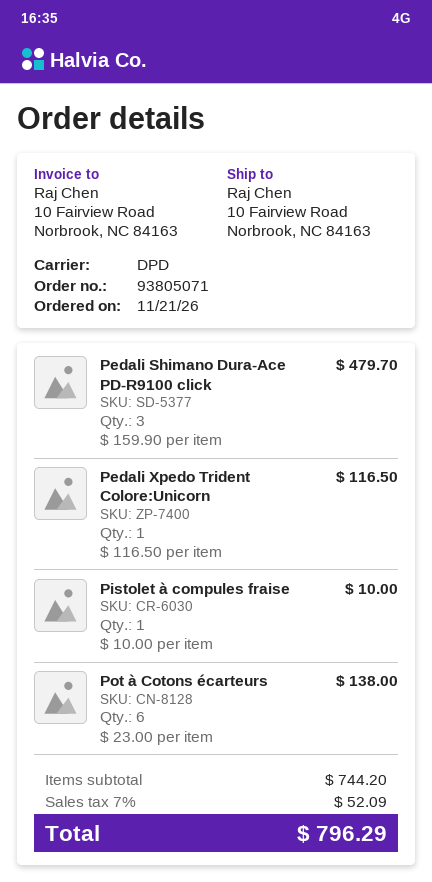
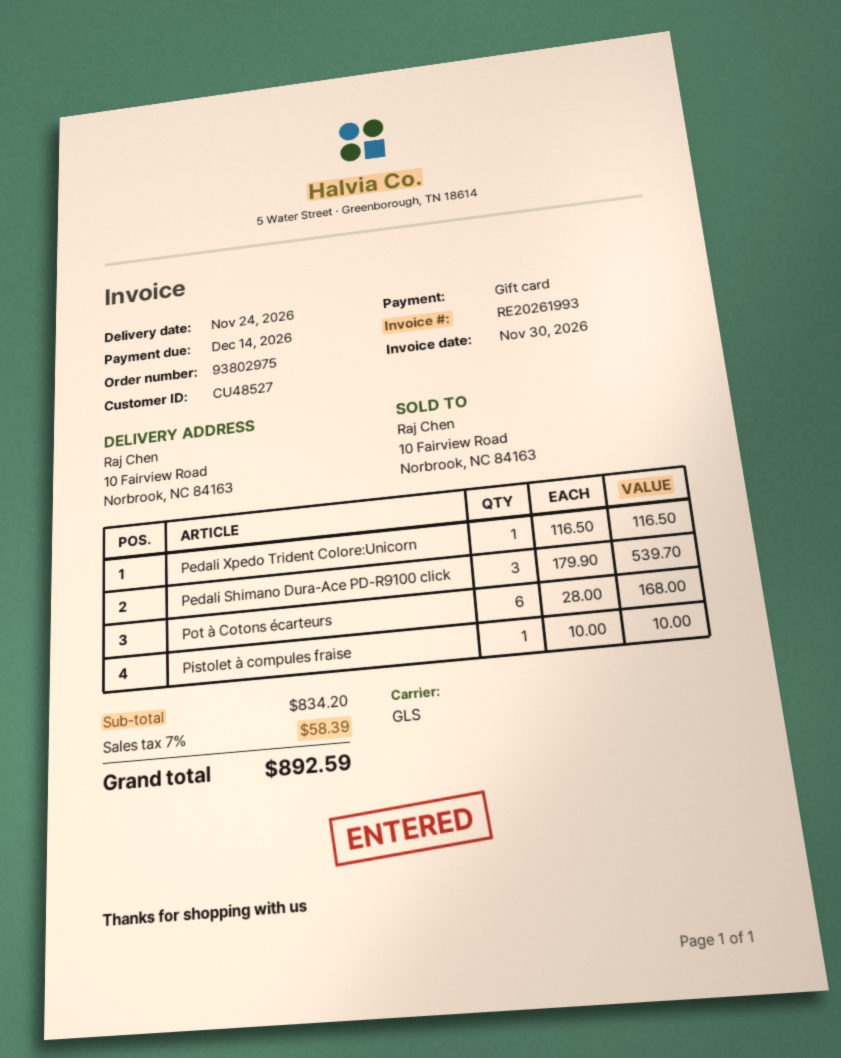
order number: 93805071 -> 93802975
shipping method: DPD -> GLS
Pedali Shimano Dura-Ace PD-R9100 click: 3 x 159.90 = 479.70 -> 3 x 179.90 = 539.70
Pot à Cotons écarteurs: 6 x 23.00 = 138.00 -> 6 x 28.00 = 168.00
subtotal: 744.20 -> 834.20
tax: 7% = 52.09 -> 7% = 58.39
total: 796.29 -> 892.59

